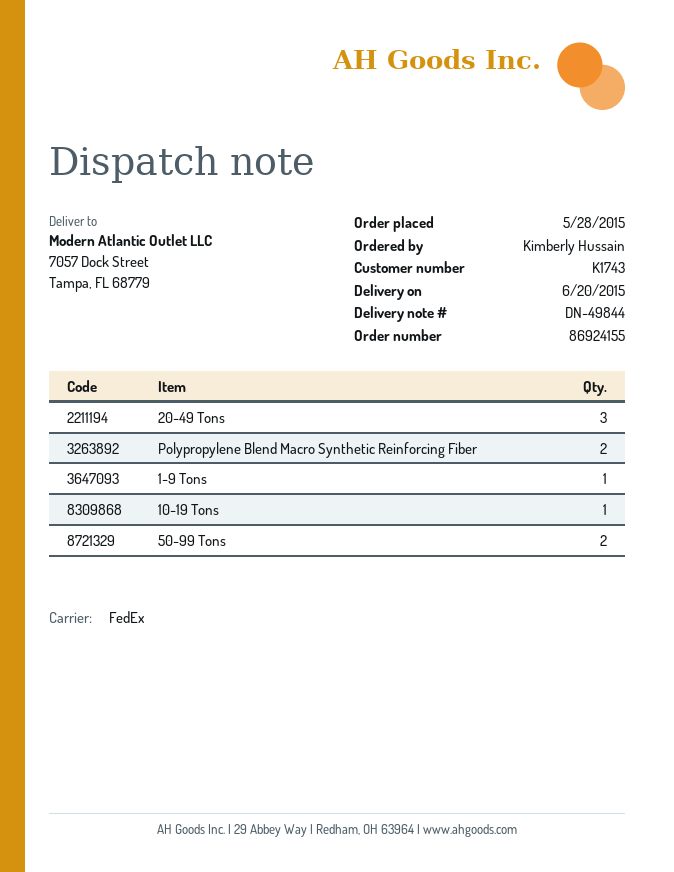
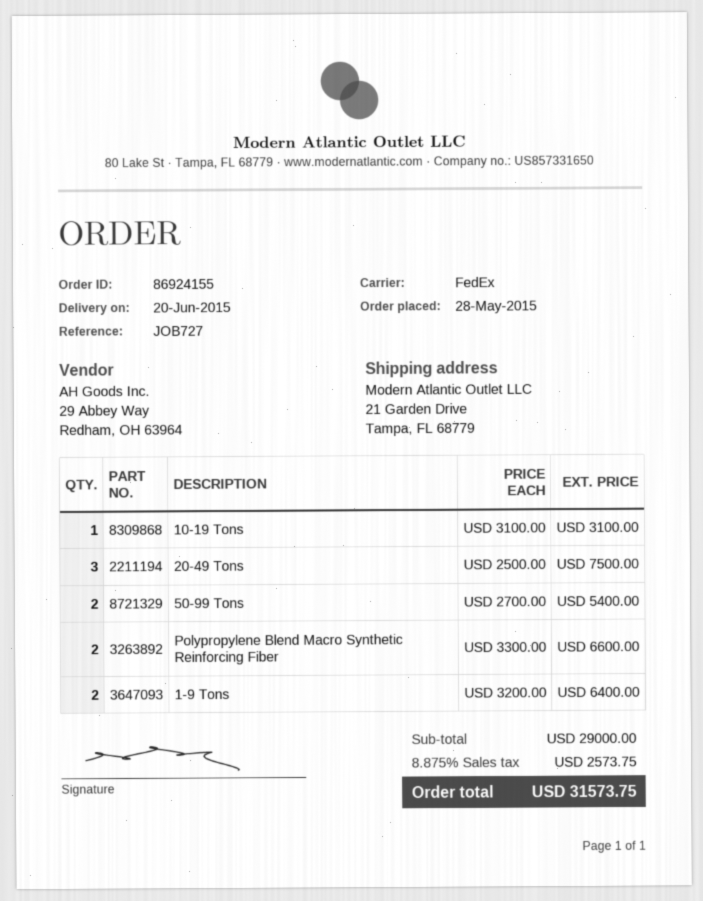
ship to: 7057 Dock Street, Tampa, FL 68779 -> 21 Garden Drive, Tampa, FL 68779
1-9 Tons: 1 -> 2

